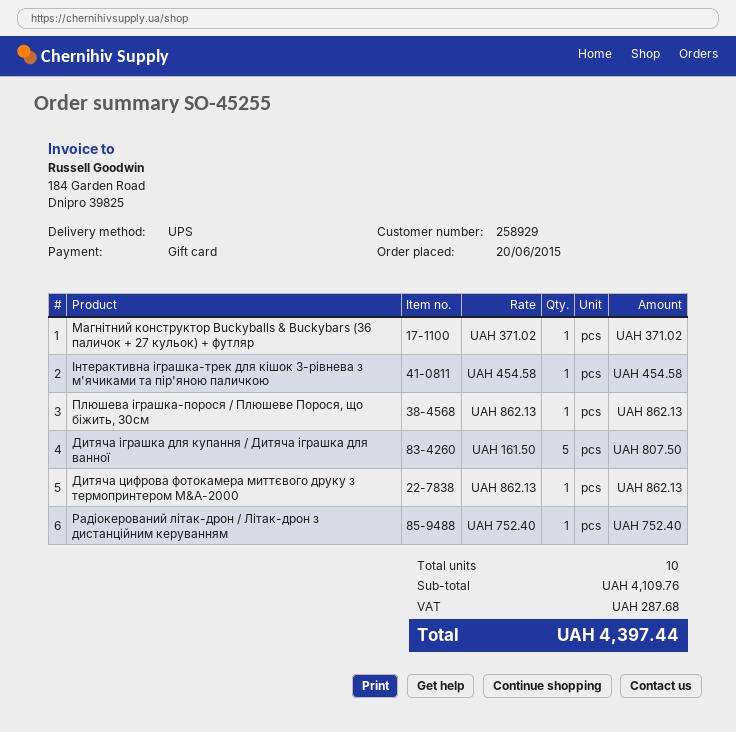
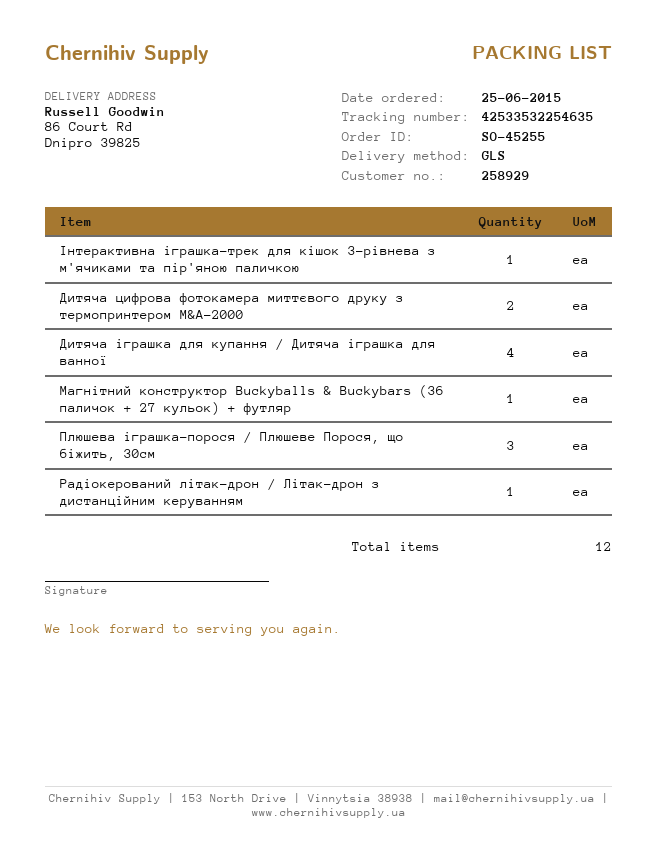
order date: 2015-06-20 -> 2015-06-25
shipping method: UPS -> GLS
Плюшева іграшка-порося / Плюшеве Порося, що біжить, 30см: 1 -> 3
Дитяча іграшка для купання / Дитяча іграшка для ванної: 5 -> 4
Дитяча цифрова фотокамера миттєвого друку з термопринтером M&A-2000: 1 -> 2
total quantity: 10 -> 12

